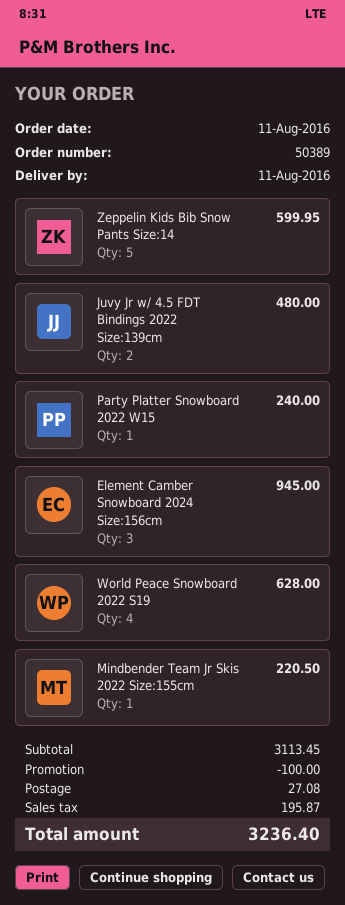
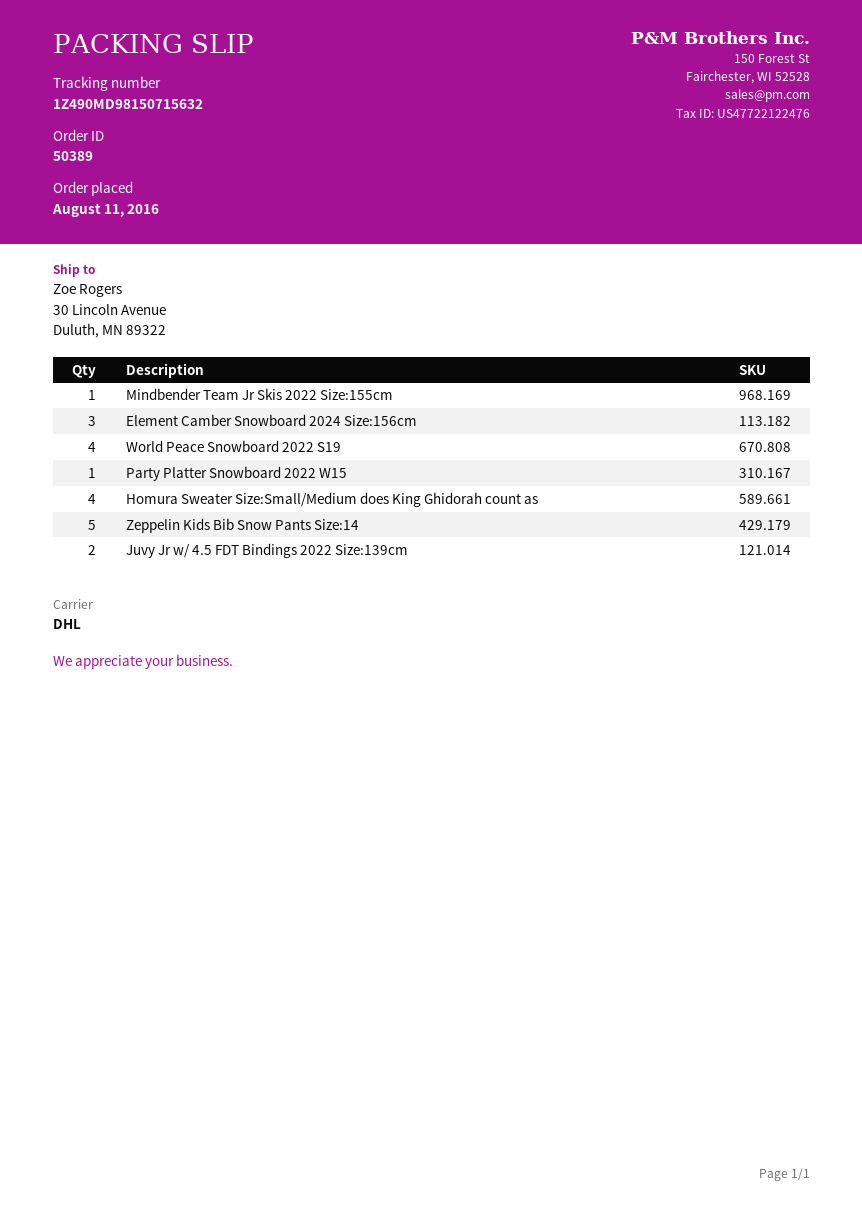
Homura Sweater Size:Small/Medium does King Ghidorah count as: none -> 4

